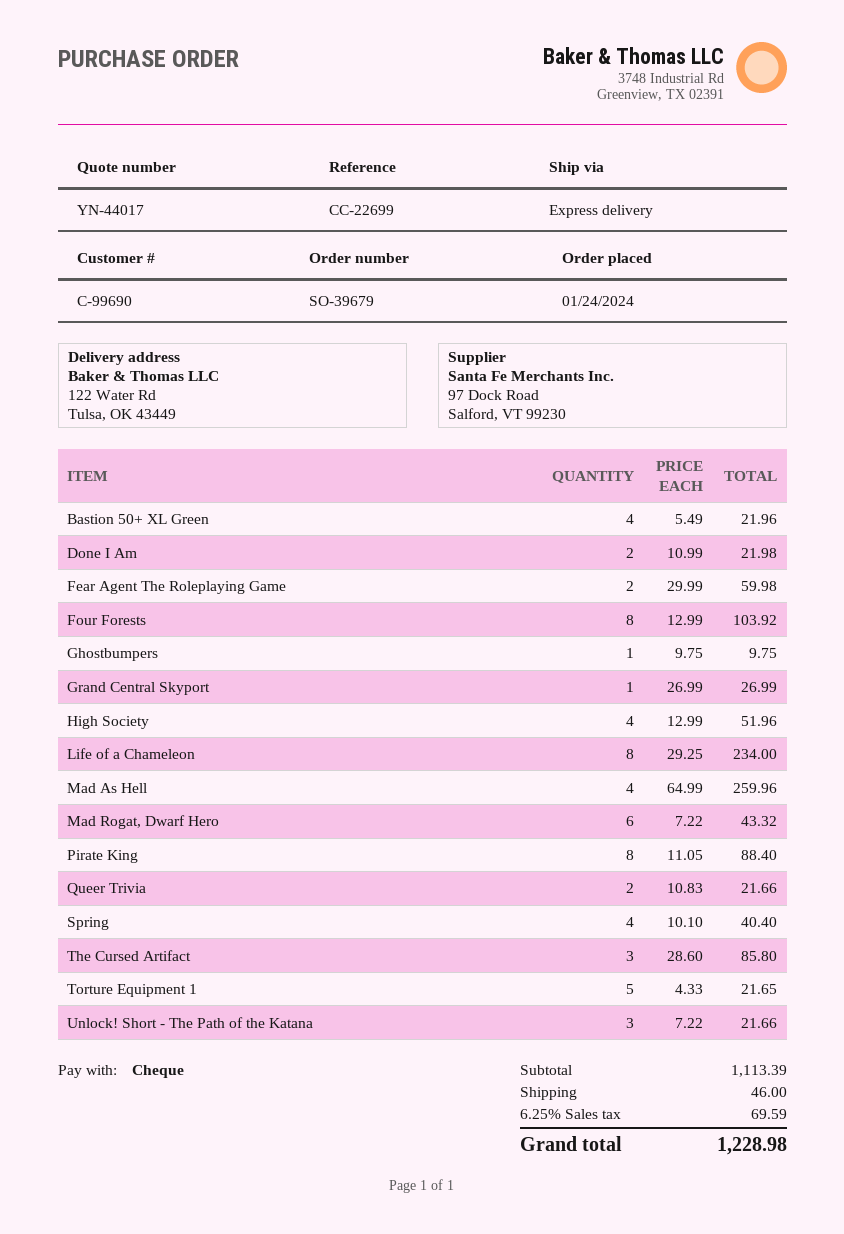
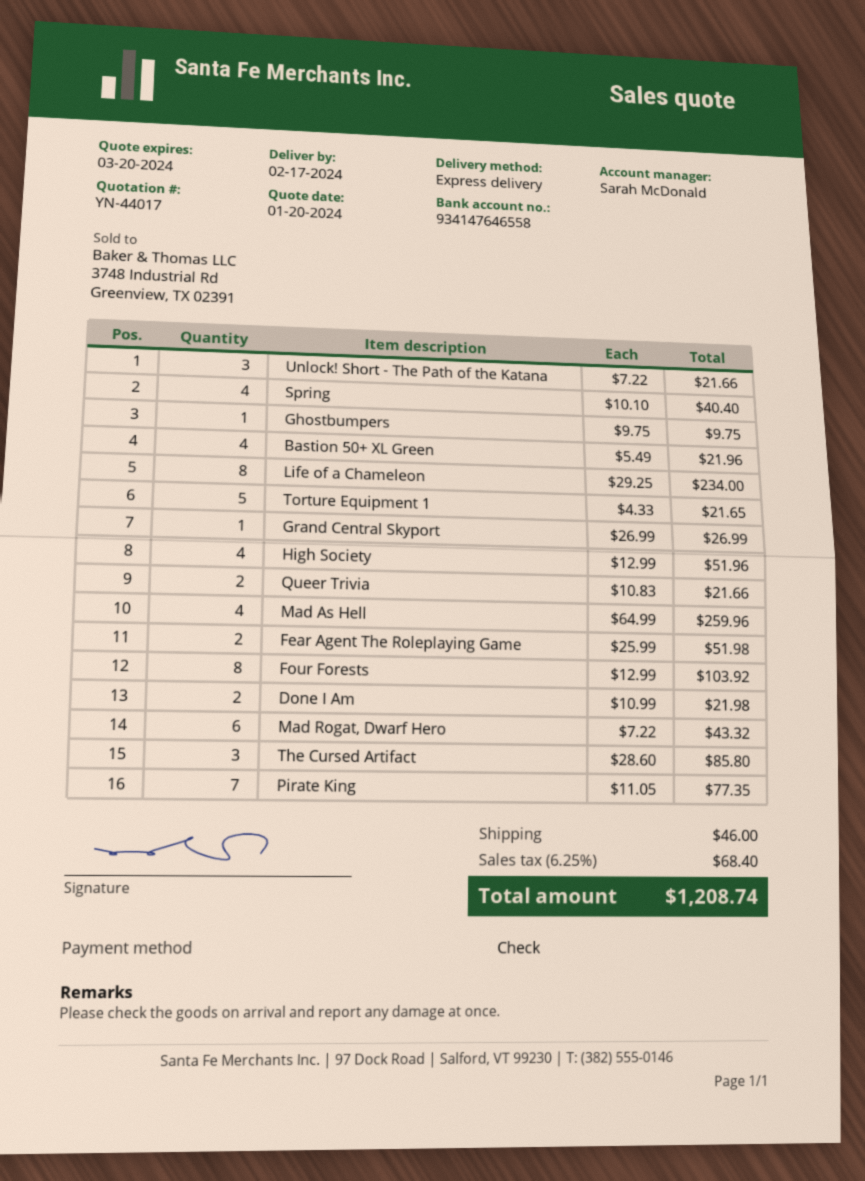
Fear Agent The Roleplaying Game: 2 x 29.99 = 59.98 -> 2 x 25.99 = 51.98
Pirate King: 8 x 11.05 = 88.40 -> 7 x 11.05 = 77.35
tax: 6.25% = 69.59 -> 6.25% = 68.40
total: 1228.98 -> 1208.74

